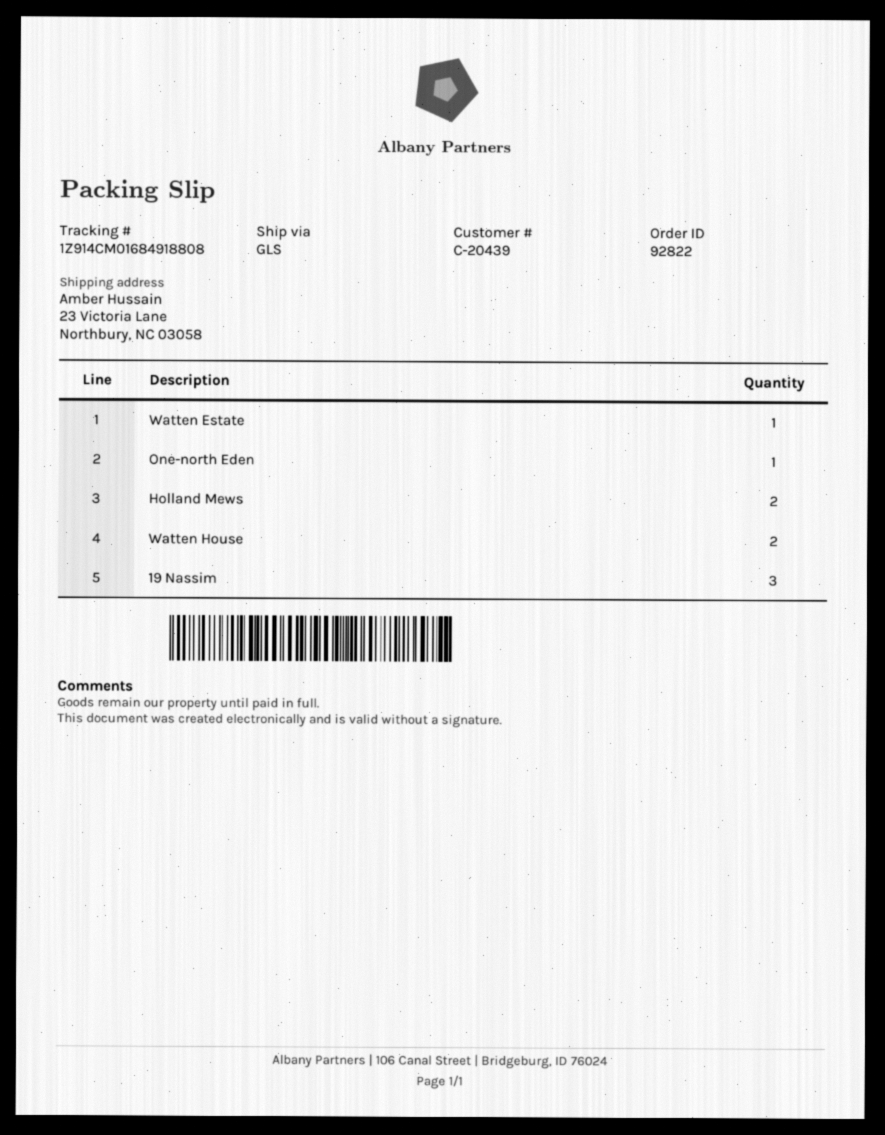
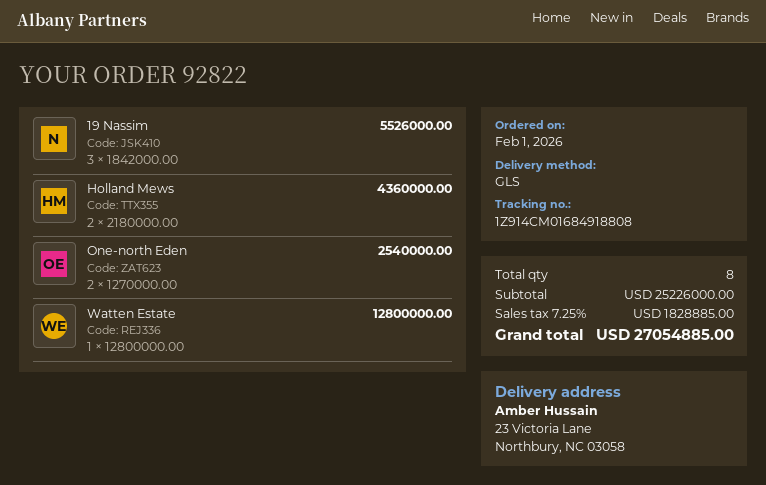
One-north Eden: 1 -> 2
Watten House: 2 -> none

